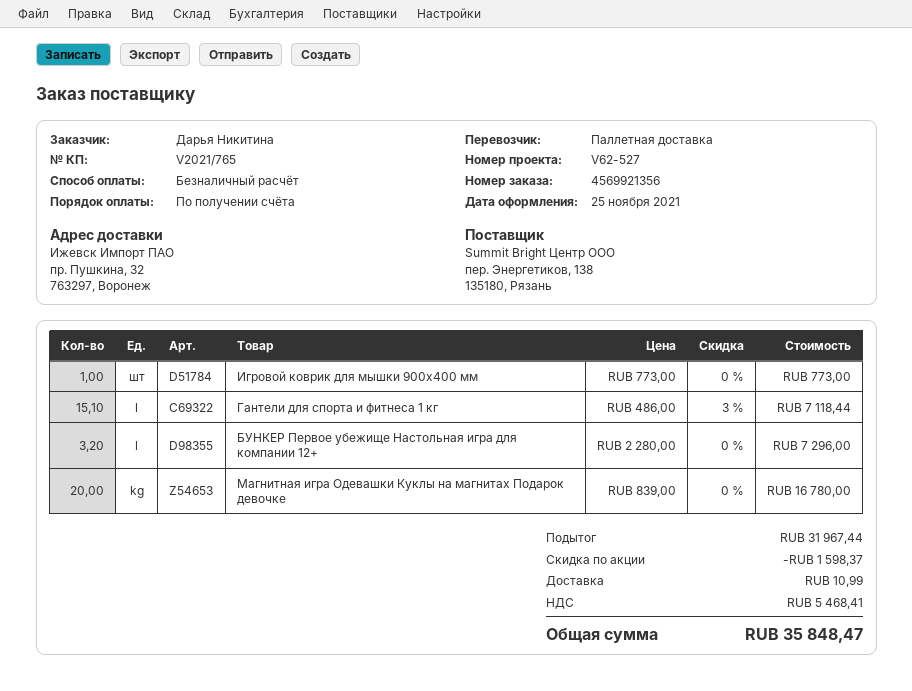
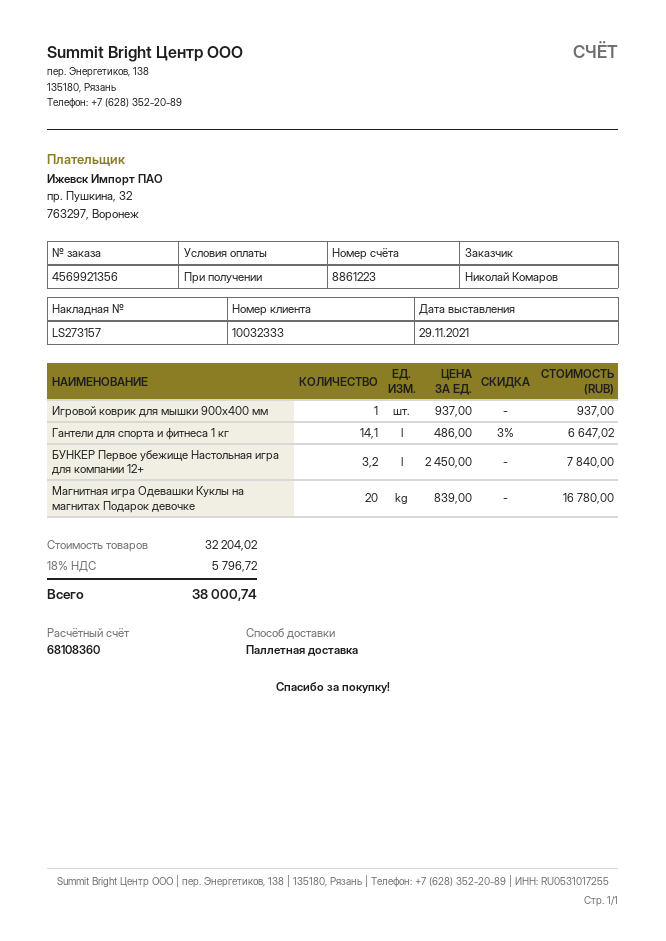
ordered by: Дарья Никитина -> Николай Комаров
Игровой коврик для мышки 900х400 мм: 1 x 773.00 = 773.00 -> 1 x 937.00 = 937.00
Гантели для спорта и фитнеса 1 кг: 15.1 x 486.00 - 3% = 7118.44 -> 14.1 x 486.00 - 3% = 6647.02
БУНКЕР Первое убежище Настольная игра для компании 12+: 3.2 x 2280.00 = 7296.00 -> 3.2 x 2450.00 = 7840.00
subtotal: 31967.44 -> 32204.02
discount: 1598.37 -> none
shipping: 10.99 -> none
tax: 5468.41 -> 5796.72
total: 35848.47 -> 38000.74

